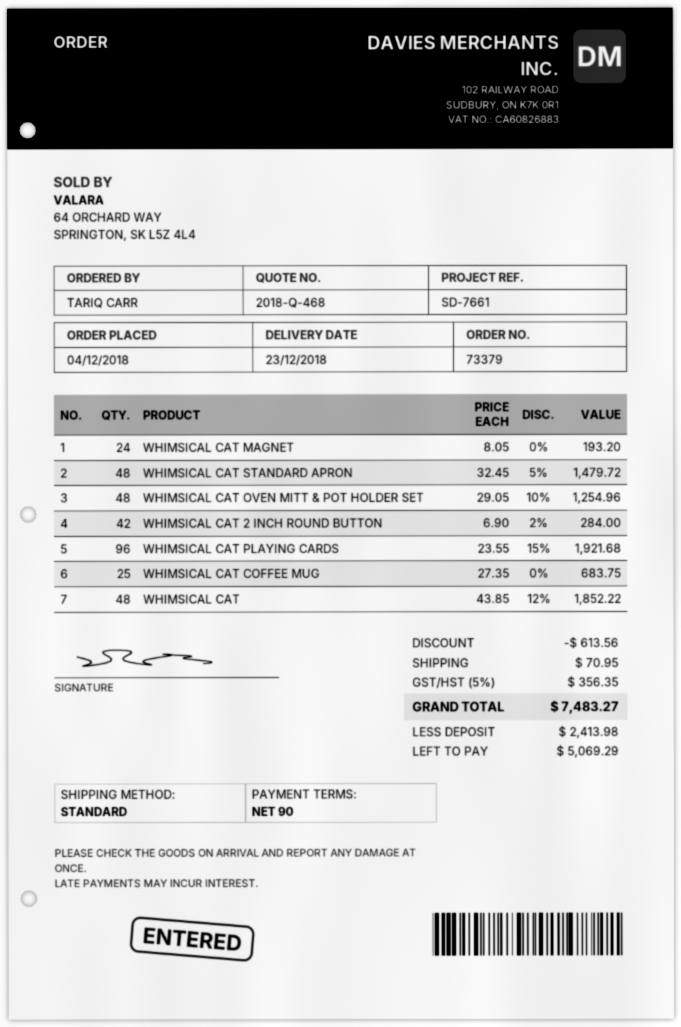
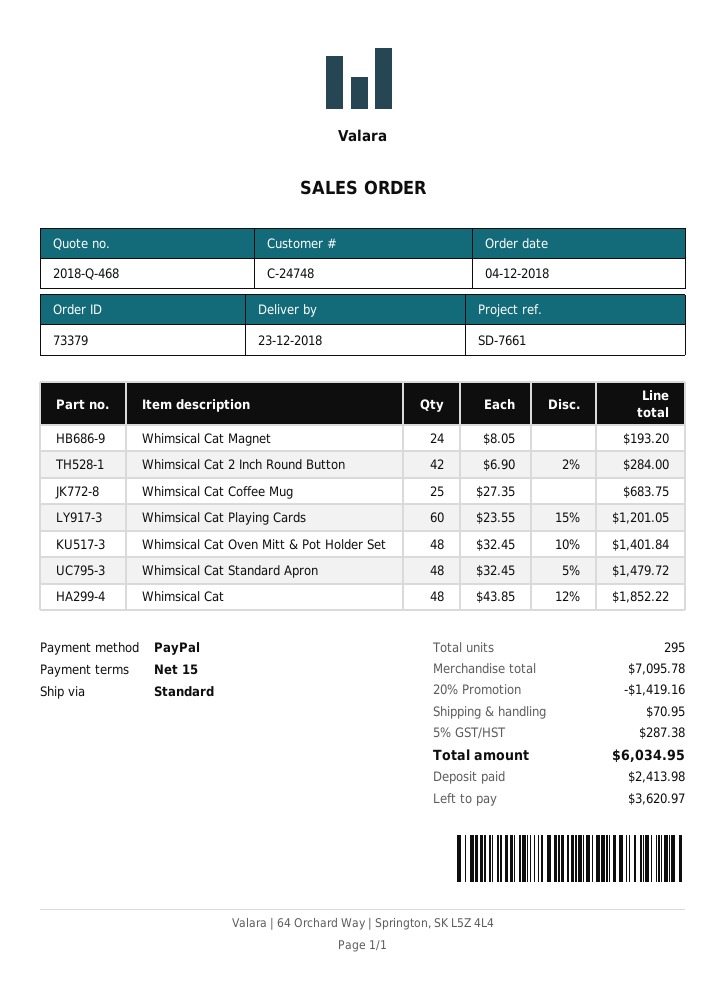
payment terms: 90 days -> 15 days
WHIMSICAL CAT OVEN MITT & POT HOLDER SET: 48 x 29.05 - 10% = 1254.96 -> 48 x 32.45 - 10% = 1401.84
WHIMSICAL CAT PLAYING CARDS: 96 x 23.55 - 15% = 1921.68 -> 60 x 23.55 - 15% = 1201.05
discount: 613.56 -> 1419.16
tax: 5% = 356.35 -> 5% = 287.38
total: 7483.27 -> 6034.95
balance: 5069.29 -> 3620.97

